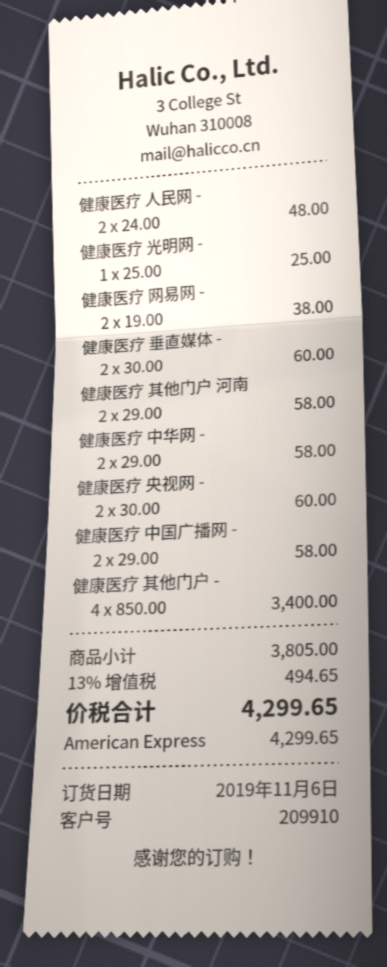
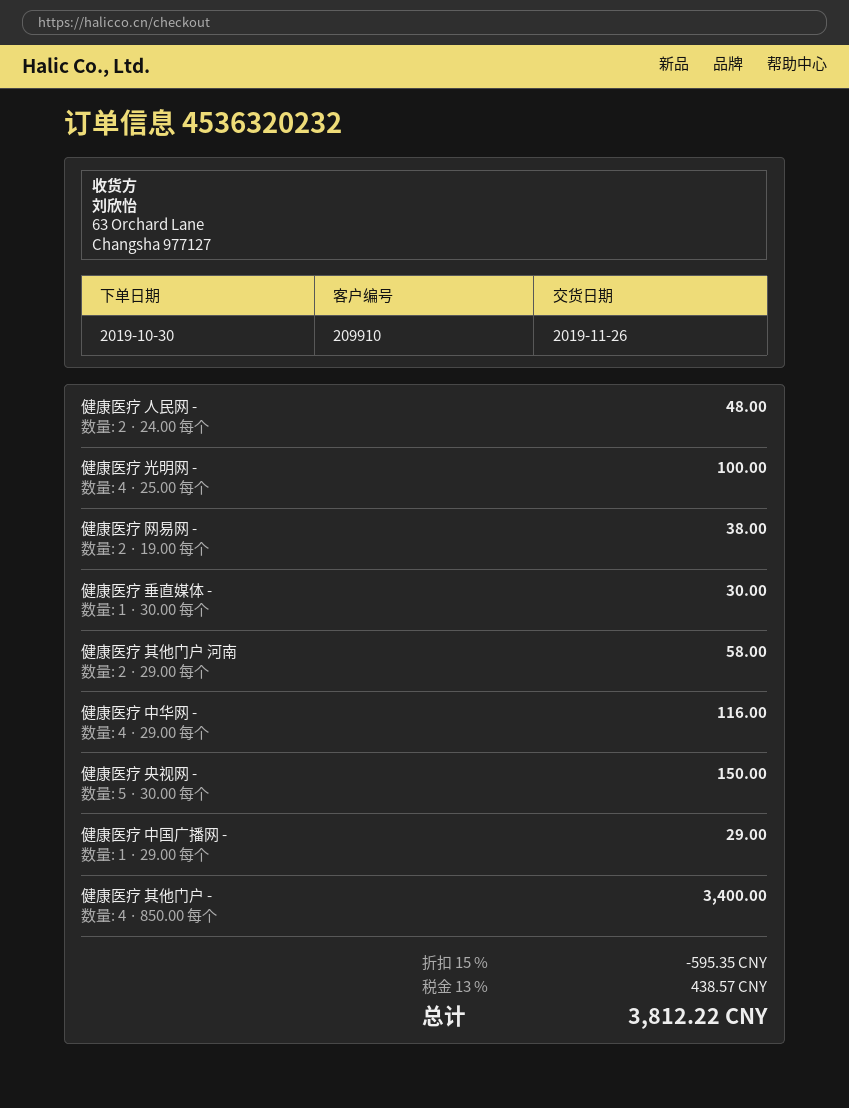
order date: 2019-11-06 -> 2019-10-30
健康医疗 光明网 -: 1 x 25.00 = 25.00 -> 4 x 25.00 = 100.00
健康医疗 垂直媒体 -: 2 x 30.00 = 60.00 -> 1 x 30.00 = 30.00
健康医疗 中华网 -: 2 x 29.00 = 58.00 -> 4 x 29.00 = 116.00
健康医疗 央视网 -: 2 x 30.00 = 60.00 -> 5 x 30.00 = 150.00
健康医疗 中国广播网 -: 2 x 29.00 = 58.00 -> 1 x 29.00 = 29.00
discount: none -> 15% = 595.35
tax: 13% = 494.65 -> 13% = 438.57
total: 4299.65 -> 3812.22

